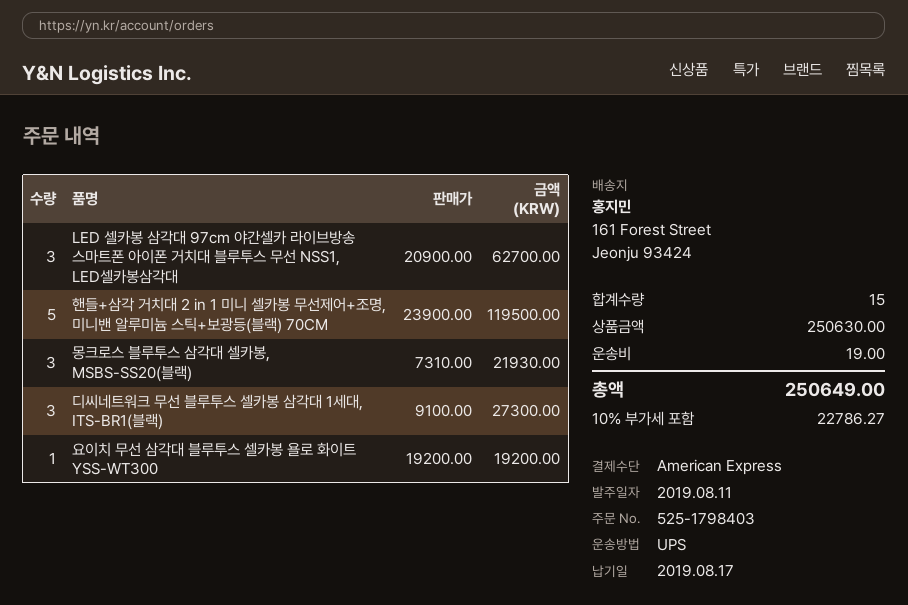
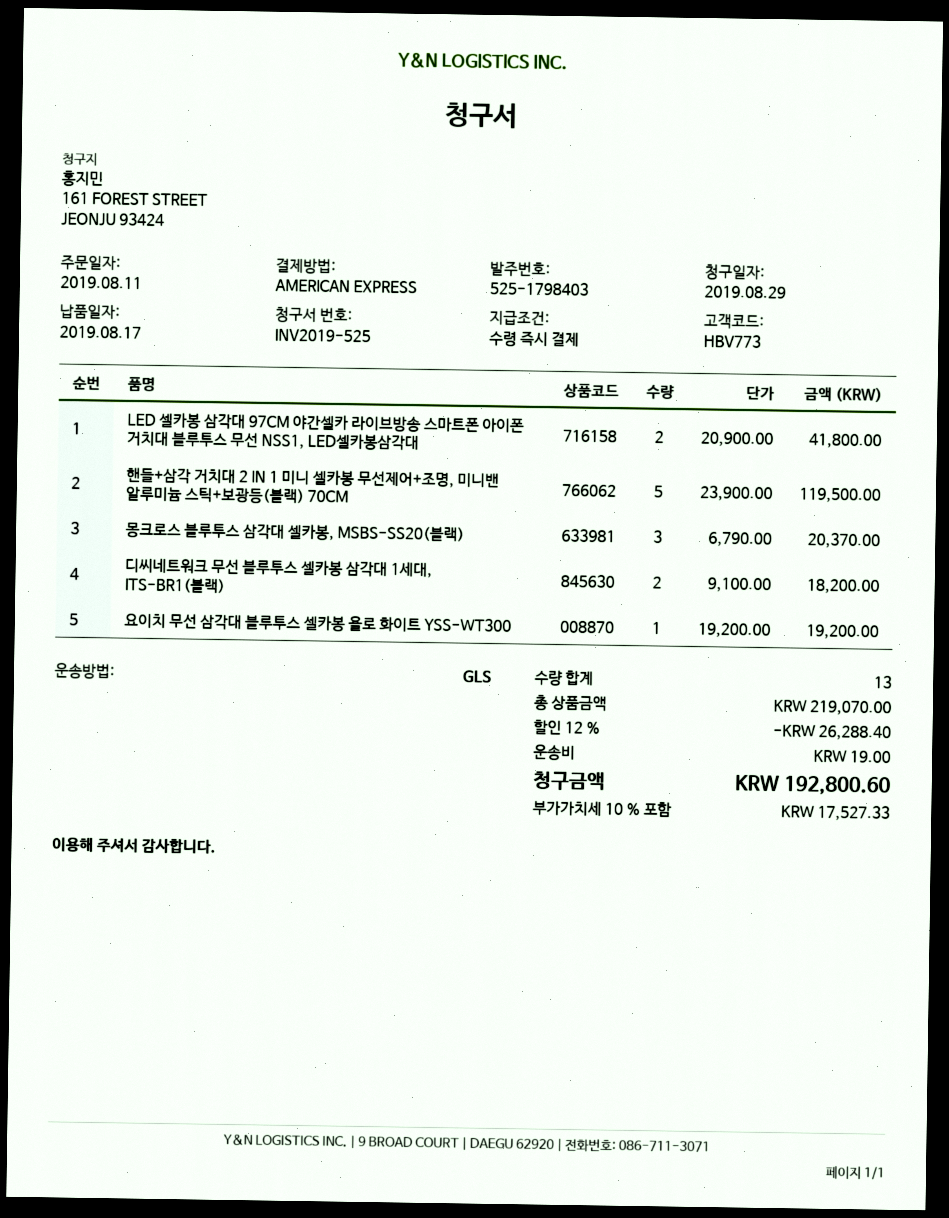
shipping method: UPS -> GLS
LED 셀카봉 삼각대 97cm 야간셀카 라이브방송 스마트폰 아이폰 거치대 블루투스 무선 NSS1, LED셀카봉삼각대: 3 x 20900.00 = 62700.00 -> 2 x 20900.00 = 41800.00
몽크로스 블루투스 삼각대 셀카봉, MSBS-SS20(블랙): 3 x 7310.00 = 21930.00 -> 3 x 6790.00 = 20370.00
디씨네트워크 무선 블루투스 셀카봉 삼각대 1세대, ITS-BR1(블랙): 3 x 9100.00 = 27300.00 -> 2 x 9100.00 = 18200.00
total quantity: 15 -> 13
subtotal: 250630.00 -> 219070.00
discount: none -> 12% = 26288.40
tax: 10% = 22786.27 -> 10% = 17527.33
total: 250649.00 -> 192800.60

